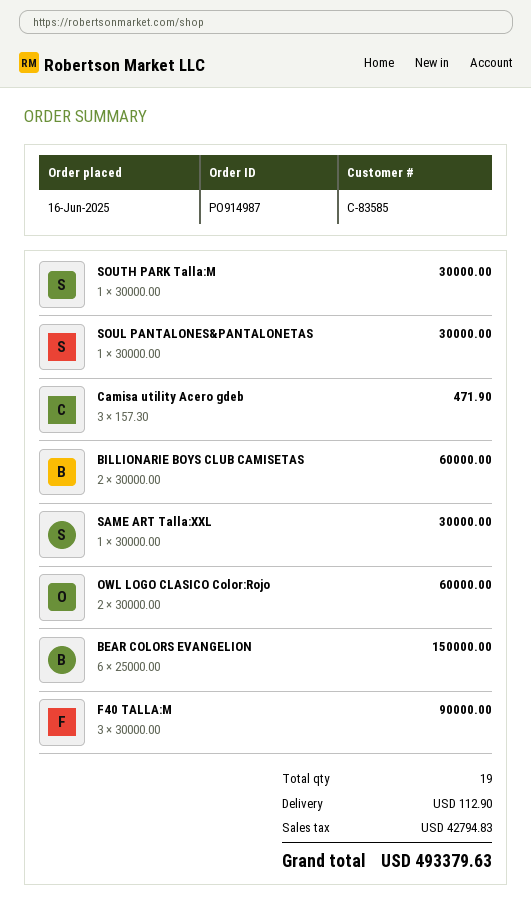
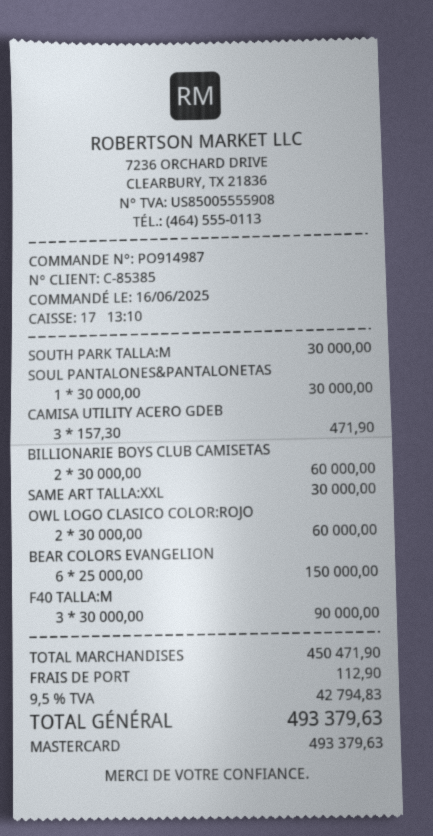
customer number: C-83585 -> C-85385

